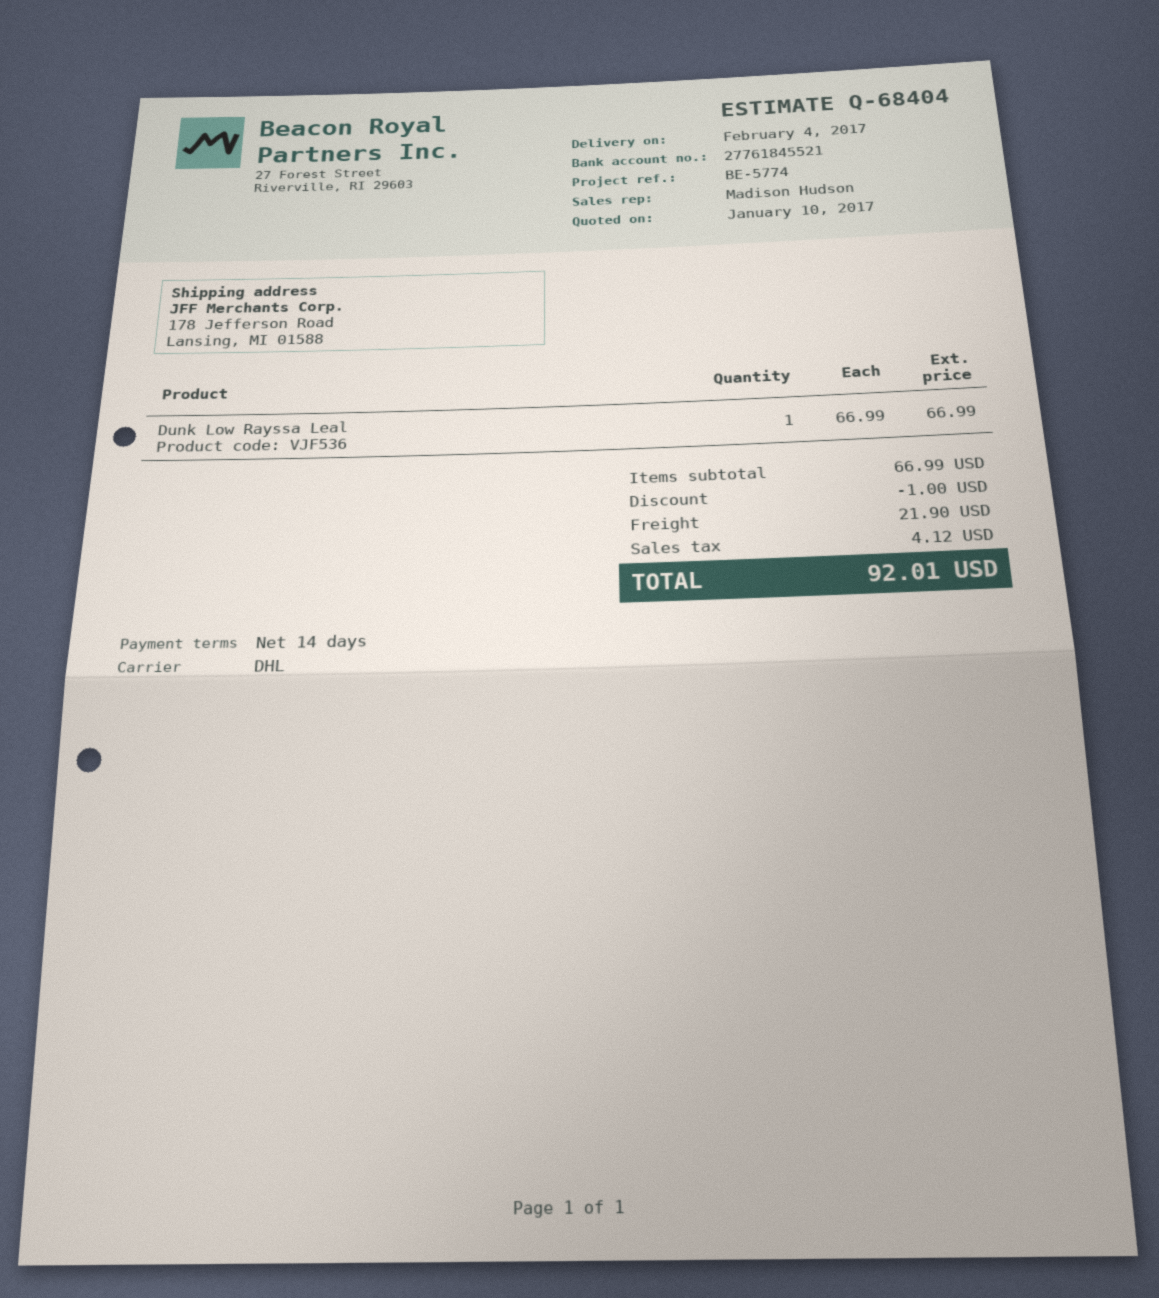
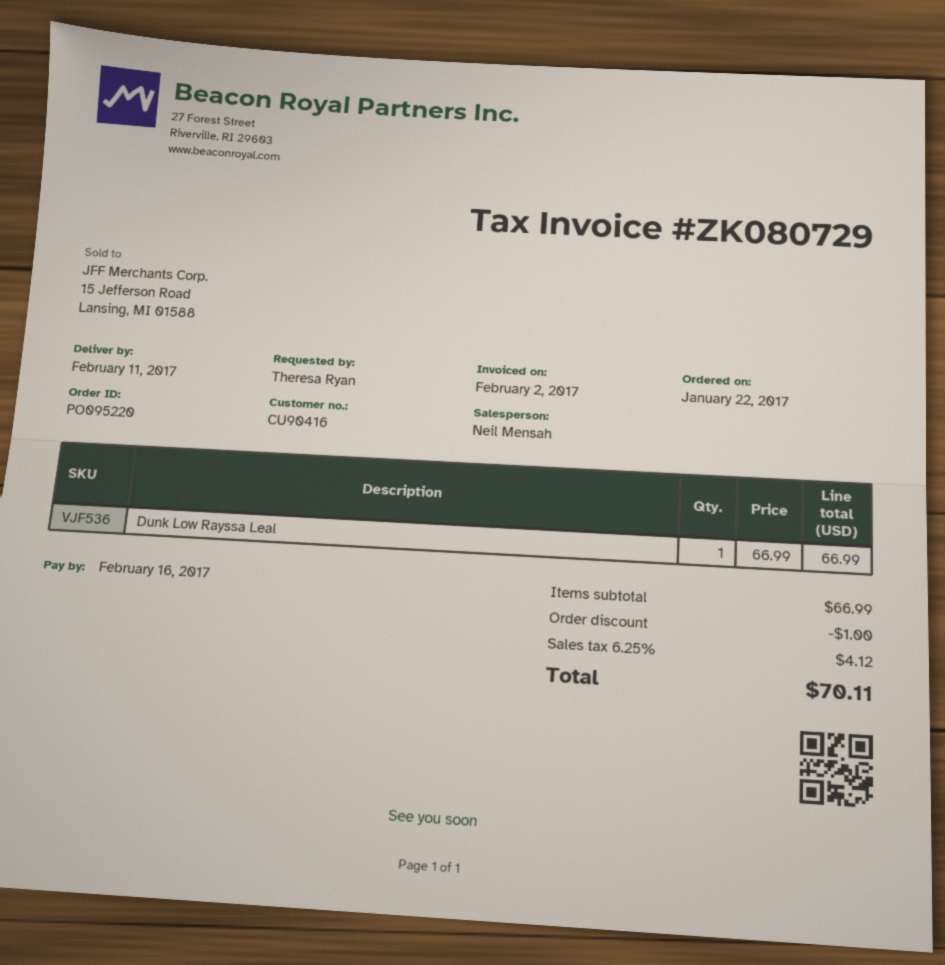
delivery date: 2017-02-04 -> 2017-02-11
sales rep: Madison Hudson -> Neil Mensah
shipping: 21.90 -> none
total: 92.01 -> 70.11

